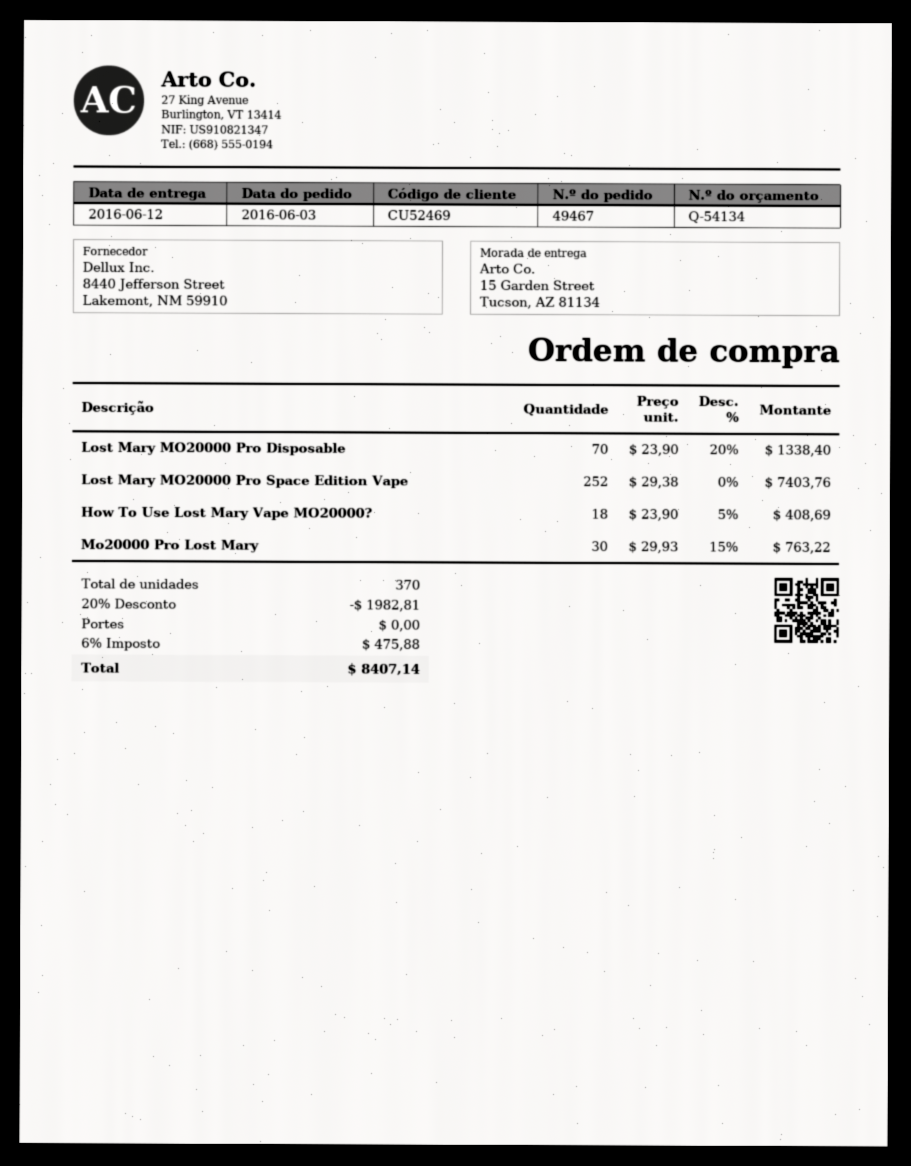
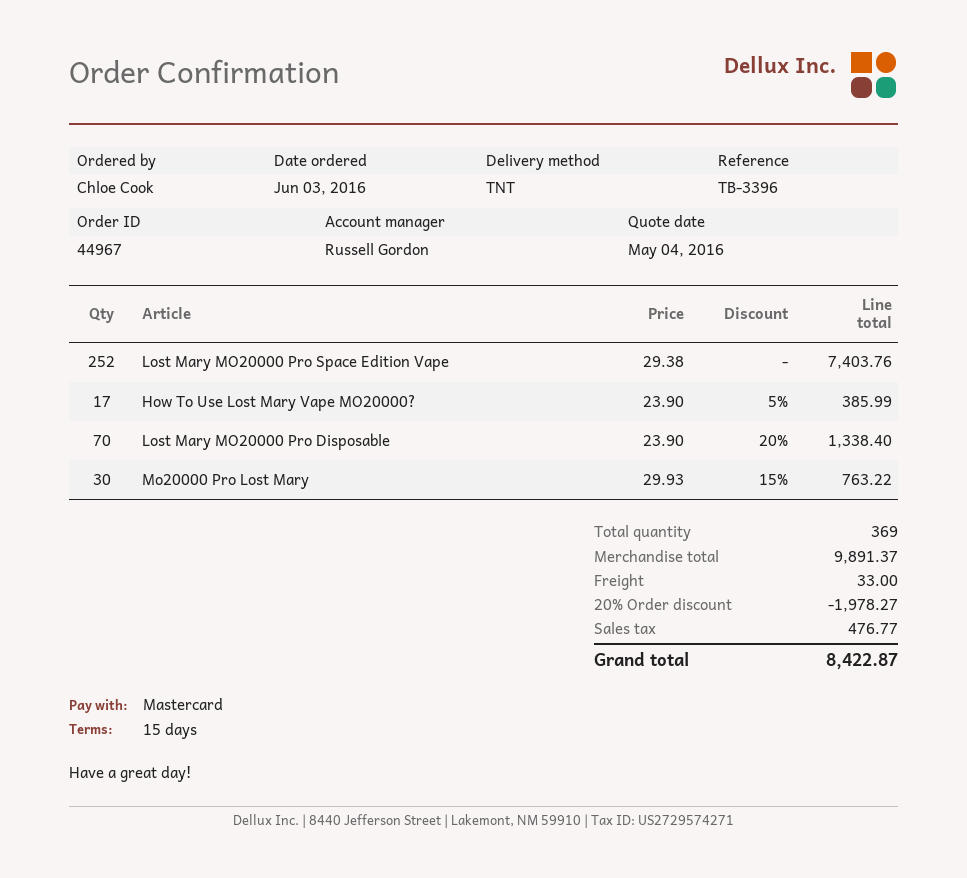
order number: 49467 -> 44967
How To Use Lost Mary Vape MO20000?: 18 x 23.90 - 5% = 408.69 -> 17 x 23.90 - 5% = 385.99
total quantity: 370 -> 369
discount: 20% = 1982.81 -> 20% = 1978.27
shipping: 0.00 -> 33.00
tax: 475.88 -> 476.77
total: 8407.14 -> 8422.87

